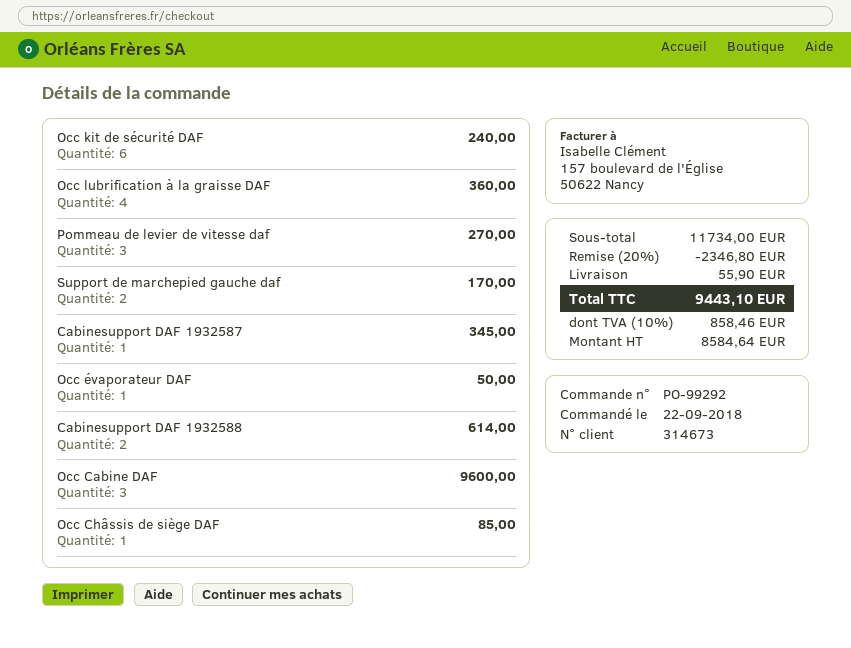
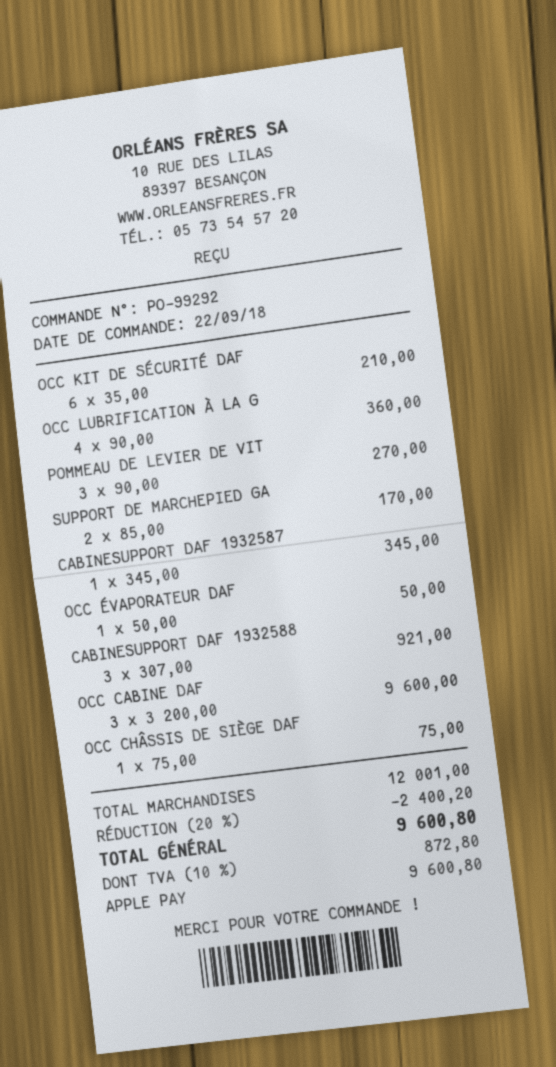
Occ kit de sécurité DAF: 6 for 240.00 -> 6 for 210.00
Cabinesupport DAF 1932588: 2 for 614.00 -> 3 for 921.00
Occ Châssis de siège DAF: 1 for 85.00 -> 1 for 75.00
subtotal: 11734.00 -> 12001.00
discount: 20% = 2346.80 -> 20% = 2400.20
shipping: 55.90 -> none
tax: 10% = 858.46 -> 10% = 872.80
total: 9443.10 -> 9600.80

